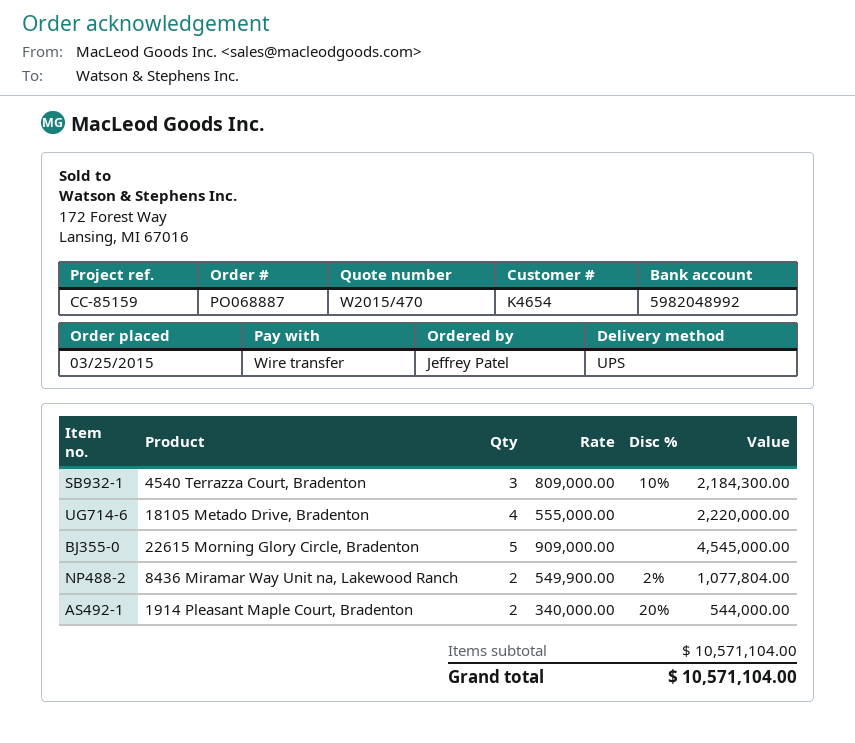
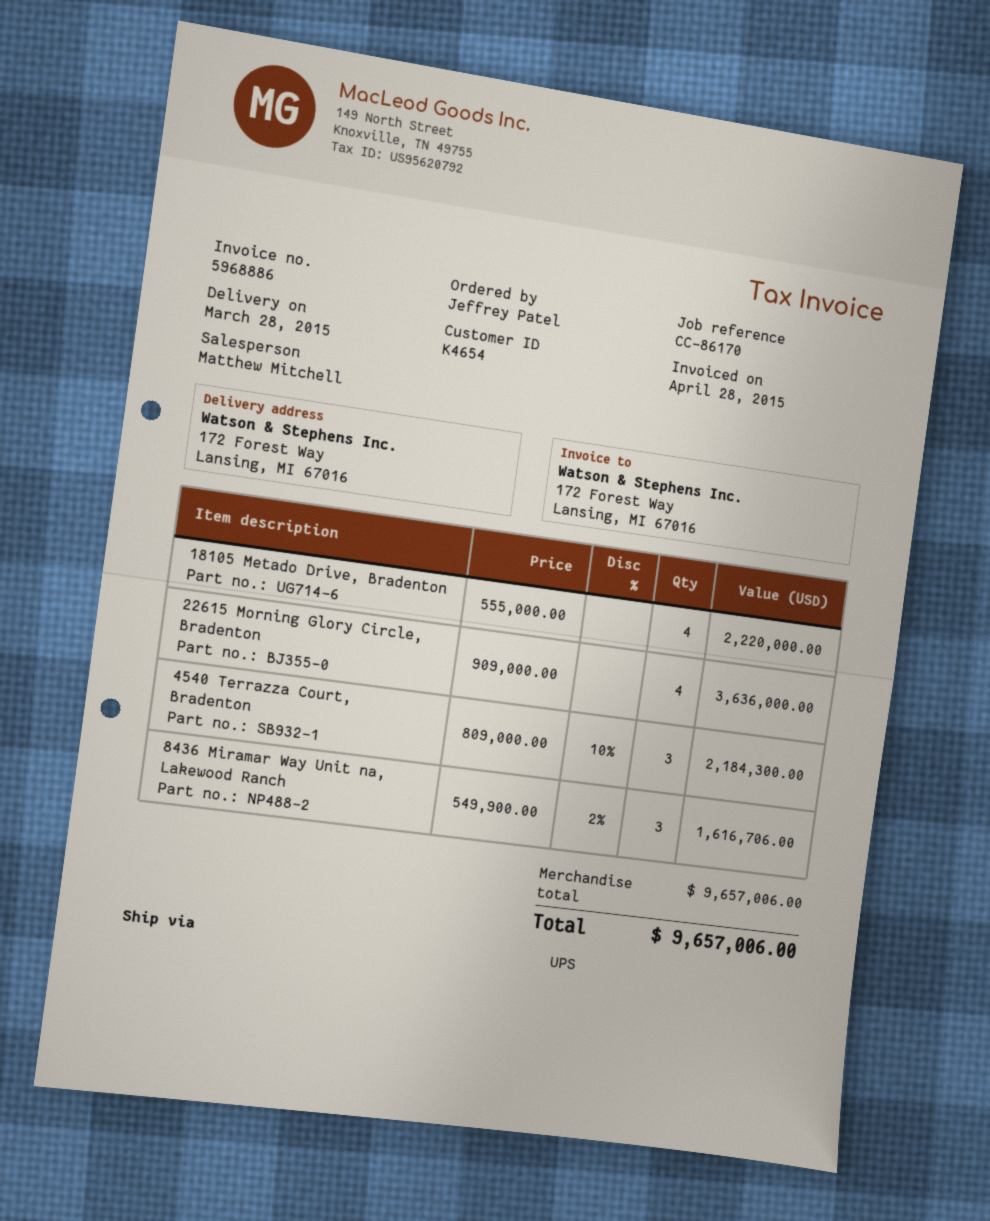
reference: CC-85159 -> CC-86170
22615 Morning Glory Circle, Bradenton: 5 x 909000.00 = 4545000.00 -> 4 x 909000.00 = 3636000.00
8436 Miramar Way Unit na, Lakewood Ranch: 2 x 549900.00 - 2% = 1077804.00 -> 3 x 549900.00 - 2% = 1616706.00
1914 Pleasant Maple Court, Bradenton: 2 x 340000.00 - 20% = 544000.00 -> none
subtotal: 10571104.00 -> 9657006.00
total: 10571104.00 -> 9657006.00

